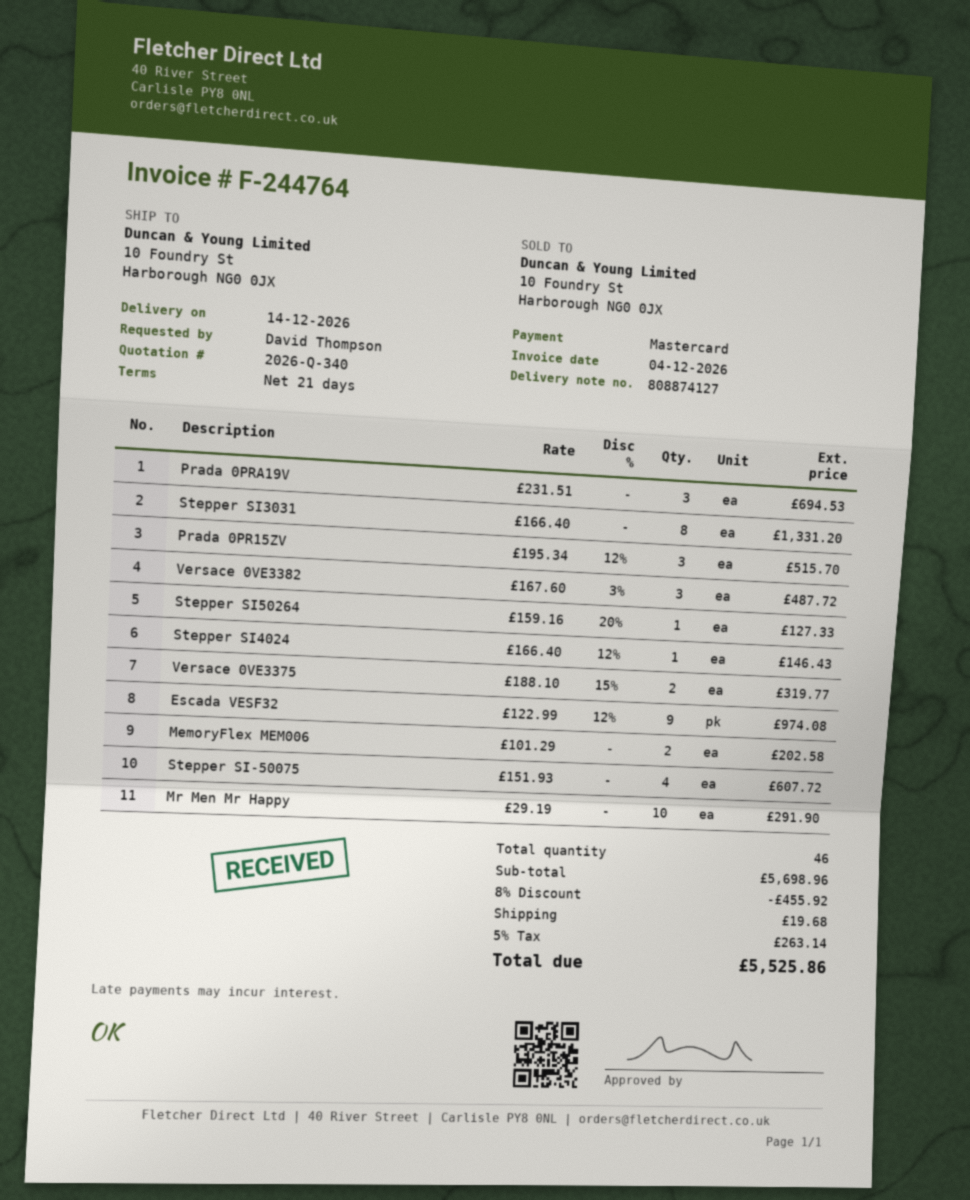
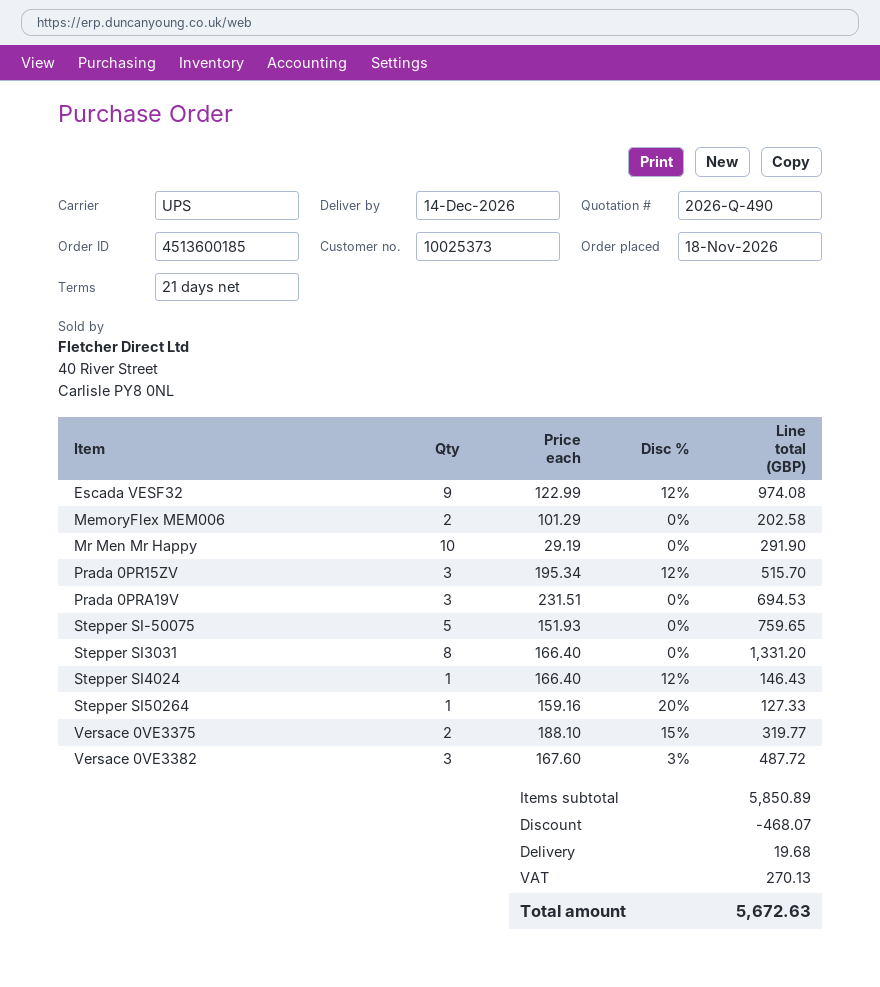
quote number: 2026-Q-340 -> 2026-Q-490
Stepper SI-50075: 4 x 151.93 = 607.72 -> 5 x 151.93 = 759.65
subtotal: 5698.96 -> 5850.89
discount: 455.92 -> 468.07
tax: 263.14 -> 270.13
total: 5525.86 -> 5672.63

